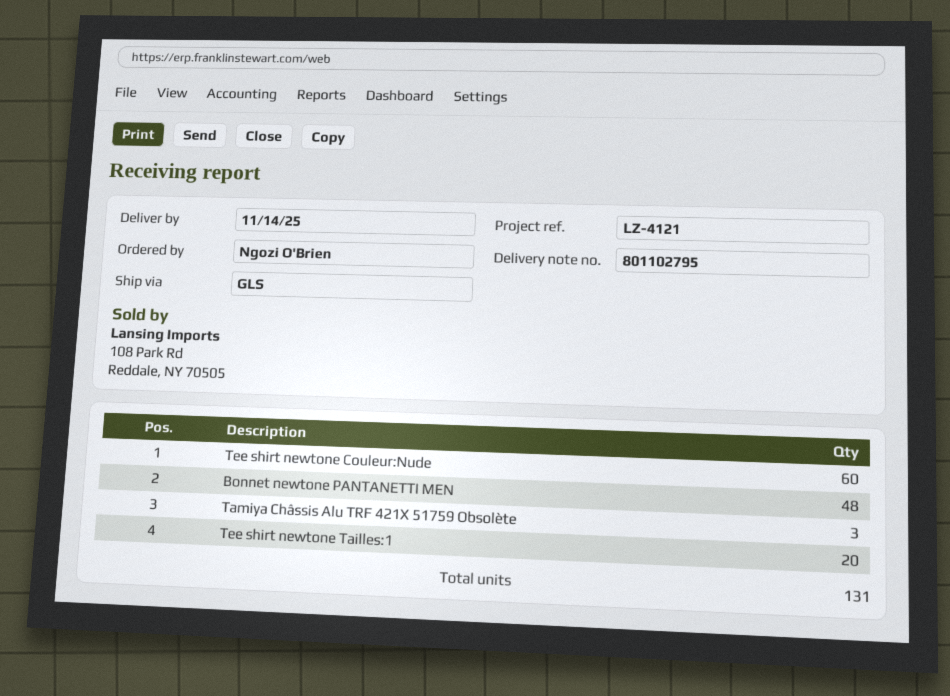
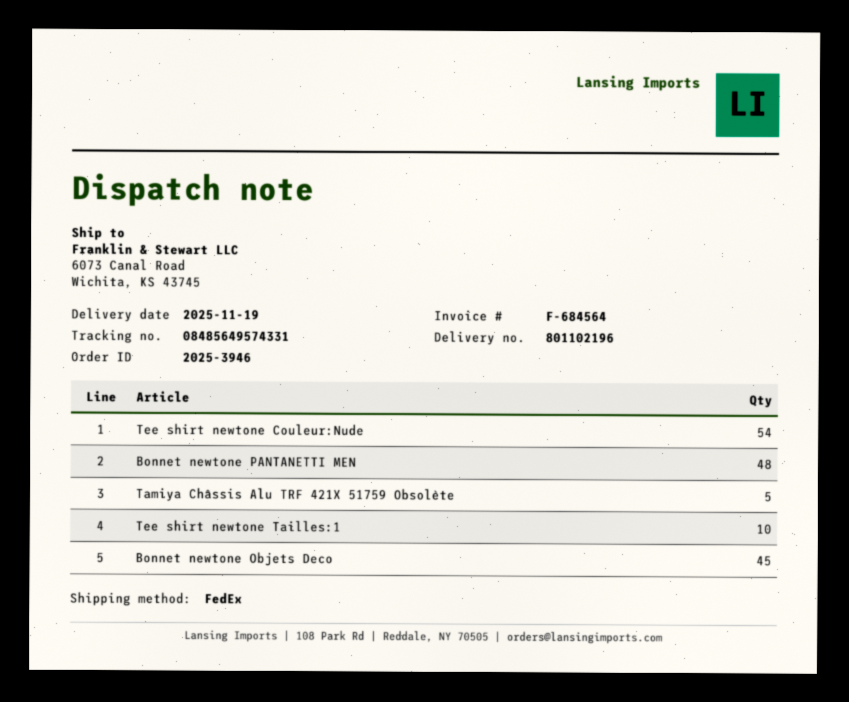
delivery note number: 801102795 -> 801102196
delivery date: 2025-11-14 -> 2025-11-19
shipping method: GLS -> FedEx
Tee shirt newtone Couleur:Nude: 60 -> 54
Tamiya Châssis Alu TRF 421X 51759 Obsolète: 3 -> 5
Tee shirt newtone Tailles:1: 20 -> 10
Bonnet newtone Objets Deco: none -> 45

